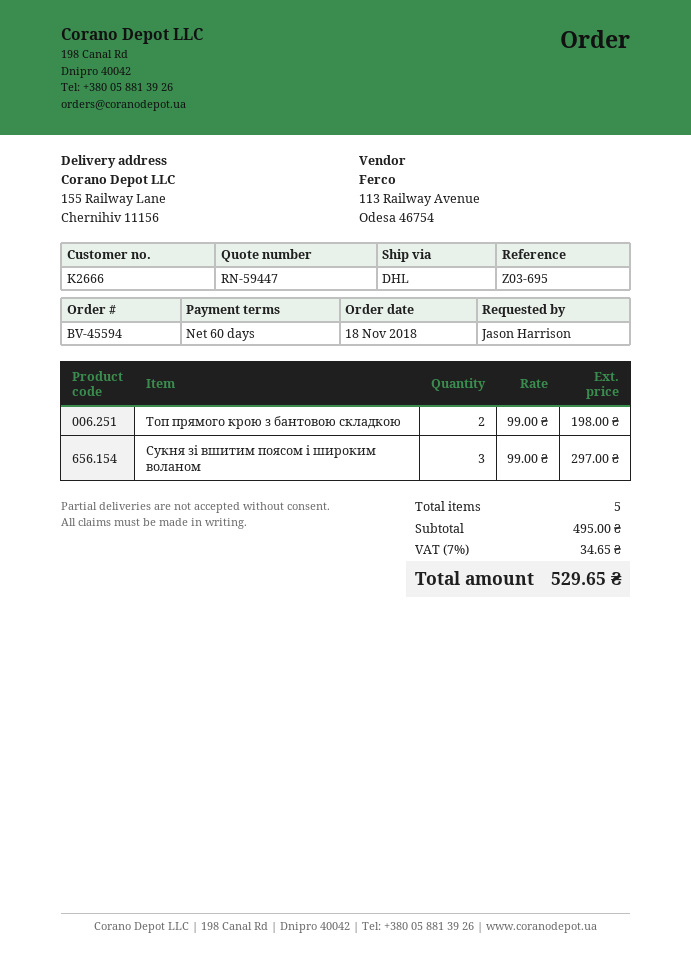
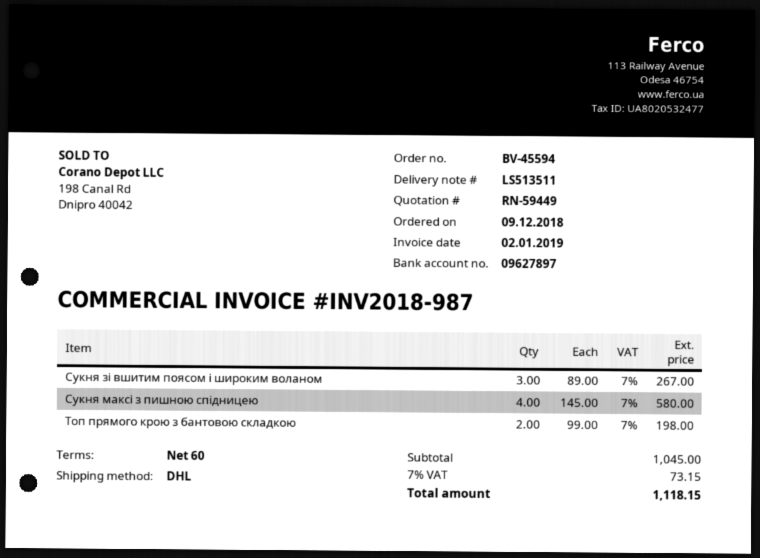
quote number: RN-59447 -> RN-59449
order date: 2018-11-18 -> 2018-12-09
Сукня зі вшитим поясом і широким воланом: 3 x 99.00 = 297.00 -> 3 x 89.00 = 267.00
Сукня максі з пишною спідницею: none -> 4 x 145.00 = 580.00
subtotal: 495.00 -> 1045.00
tax: 7% = 34.65 -> 7% = 73.15
total: 529.65 -> 1118.15

